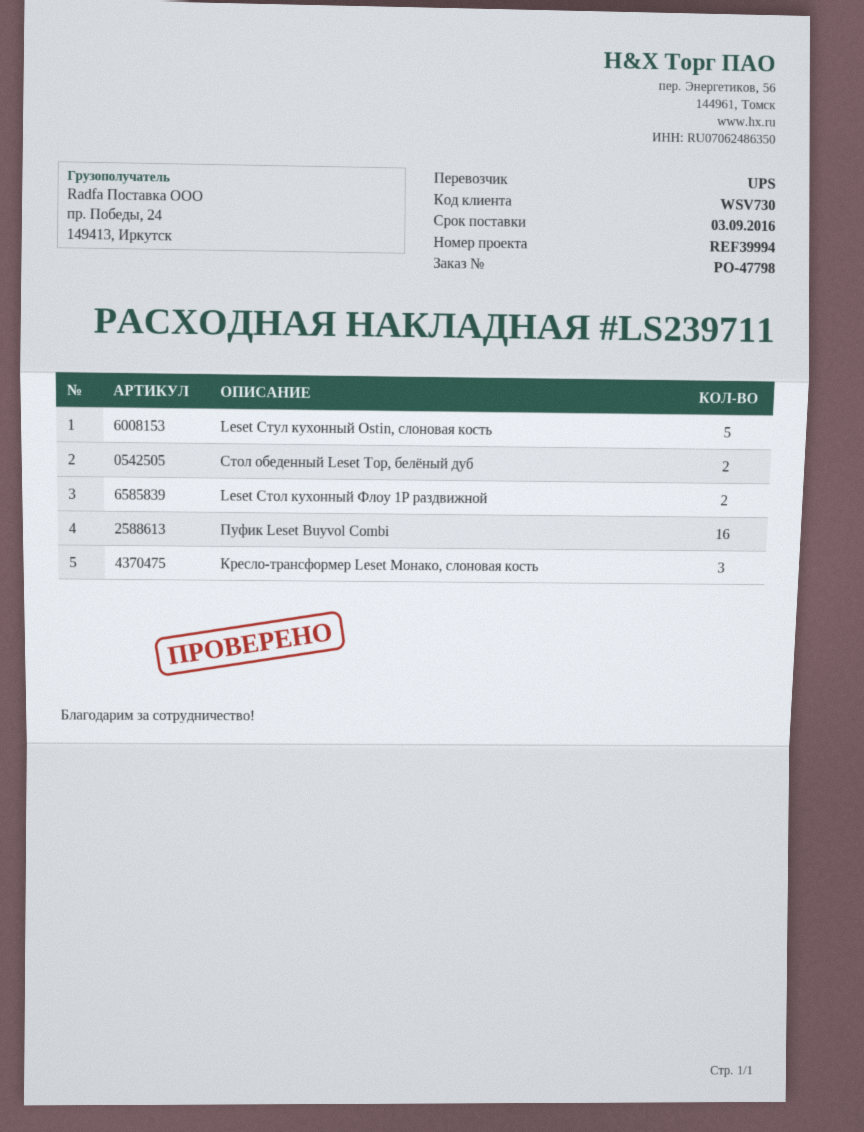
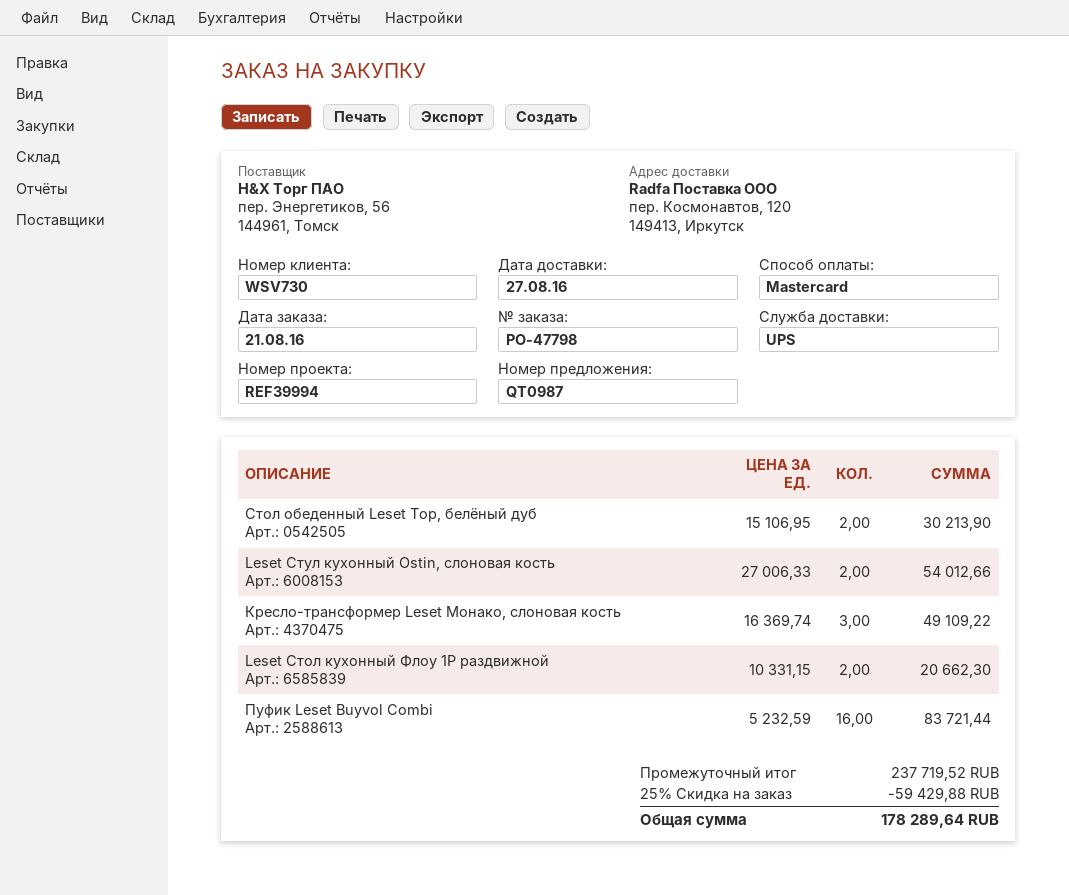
delivery date: 2016-09-03 -> 2016-08-27
ship to: пр. Победы, 24, 149413, Иркутск -> пер. Космонавтов, 120, 149413, Иркутск
Leset Стул кухонный Ostin, слоновая кость: 5 -> 2

